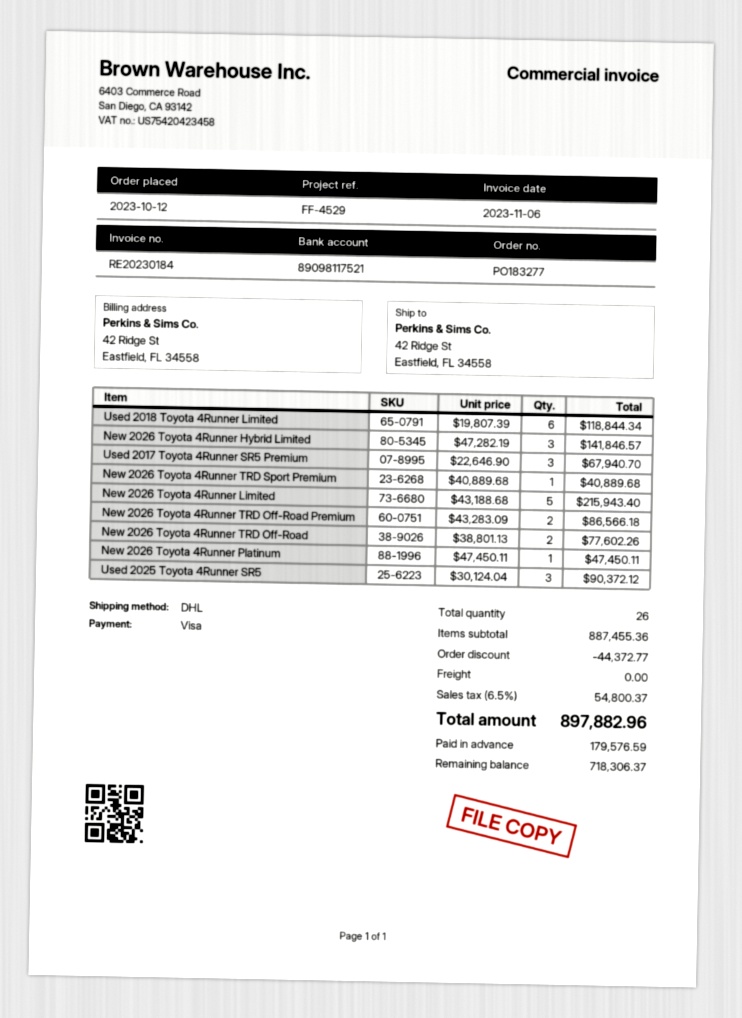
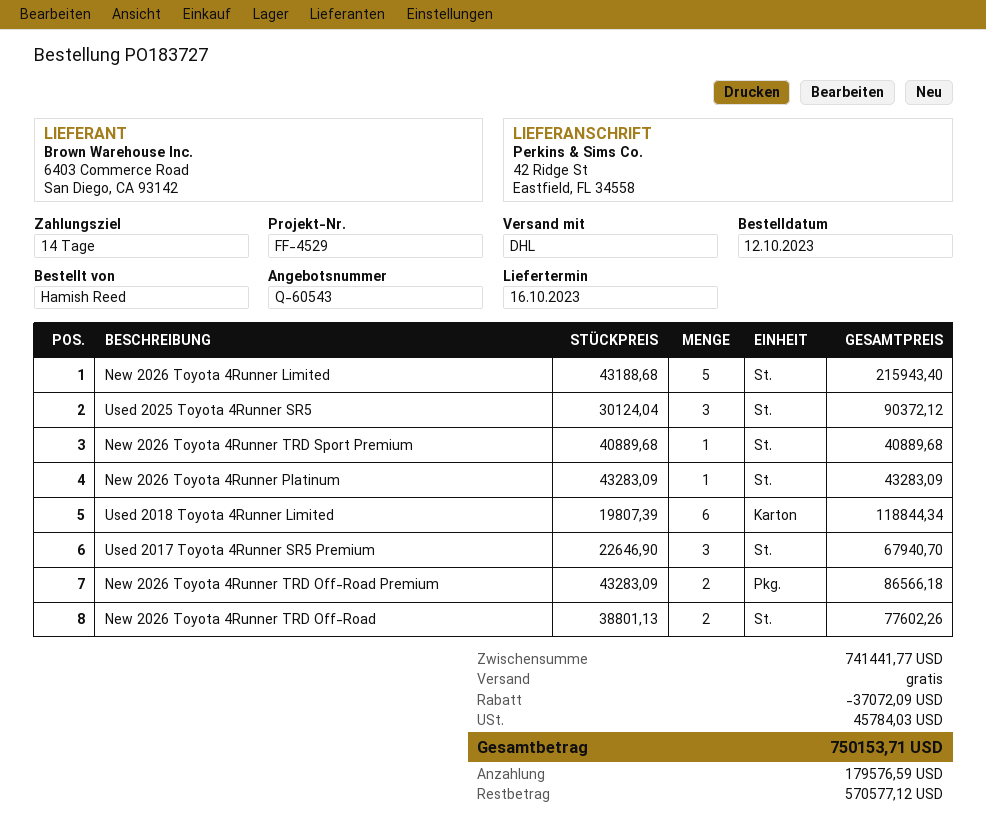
order number: PO183277 -> PO183727
New 2026 Toyota 4Runner Hybrid Limited: 3 x 47282.19 = 141846.57 -> none
New 2026 Toyota 4Runner Platinum: 1 x 47450.11 = 47450.11 -> 1 x 43283.09 = 43283.09
subtotal: 887455.36 -> 741441.77
discount: 44372.77 -> 37072.09
tax: 54800.37 -> 45784.03
total: 897882.96 -> 750153.71
balance: 718306.37 -> 570577.12

